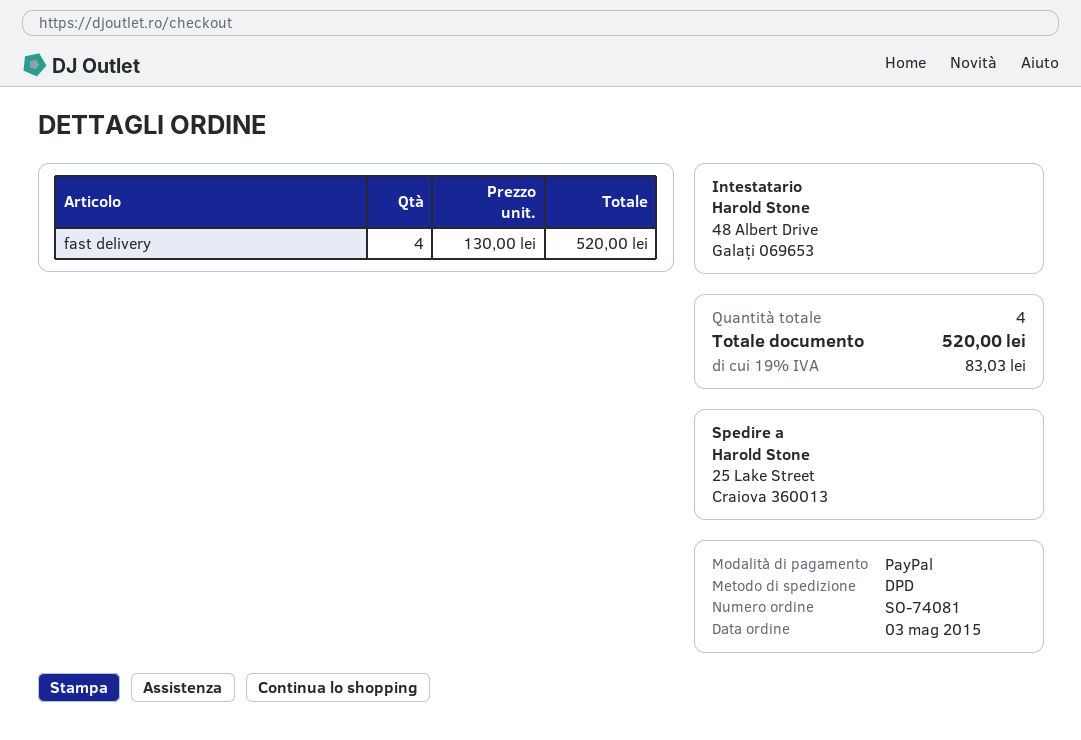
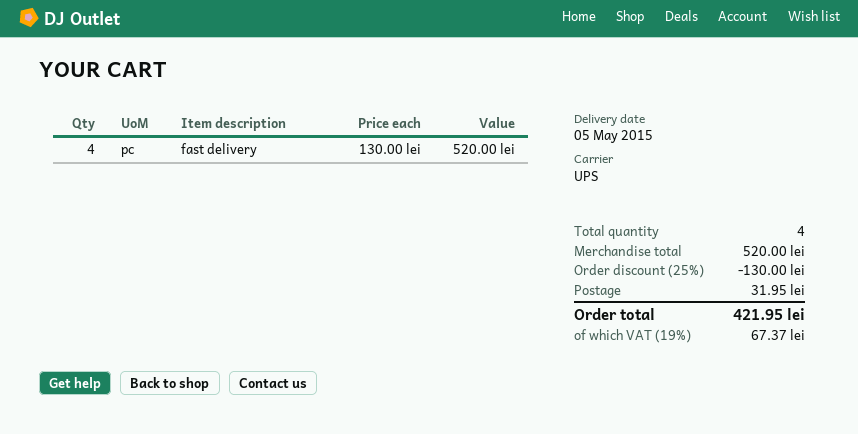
shipping method: DPD -> UPS
discount: none -> 25% = 130.00
shipping: none -> 31.95
tax: 19% = 83.03 -> 19% = 67.37
total: 520.00 -> 421.95

